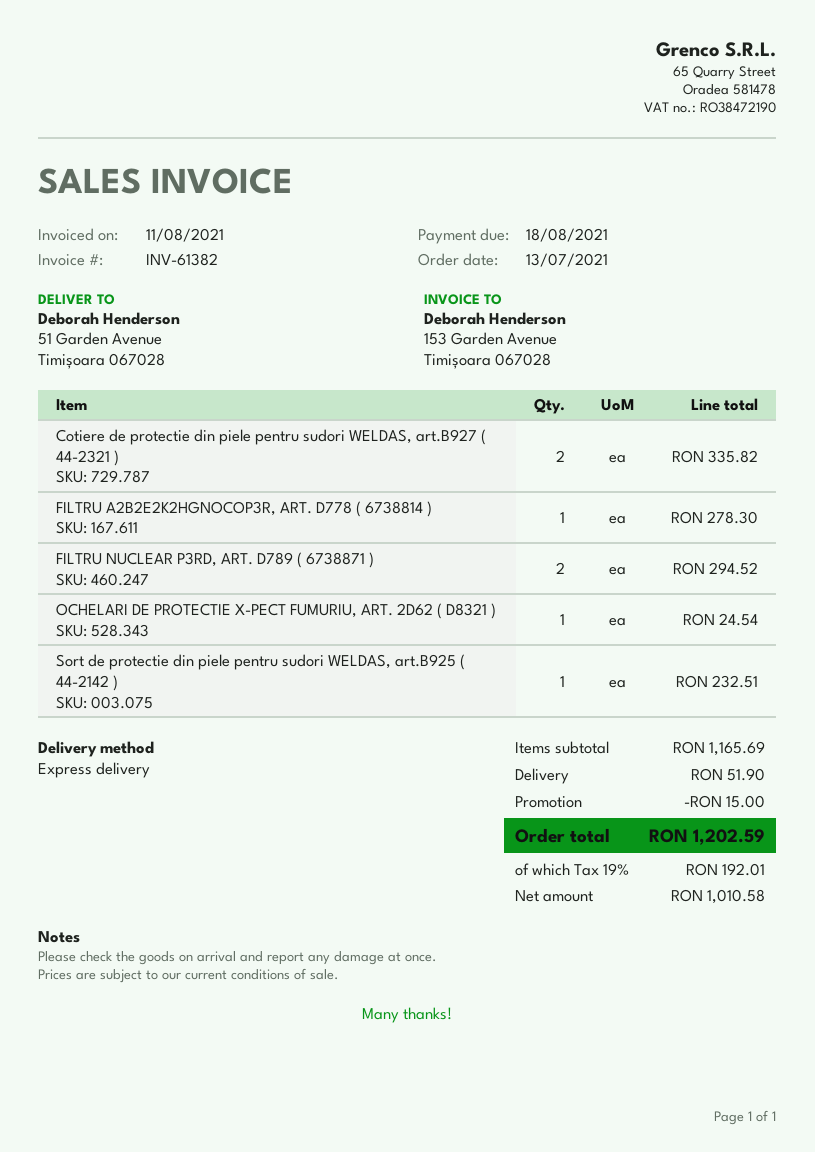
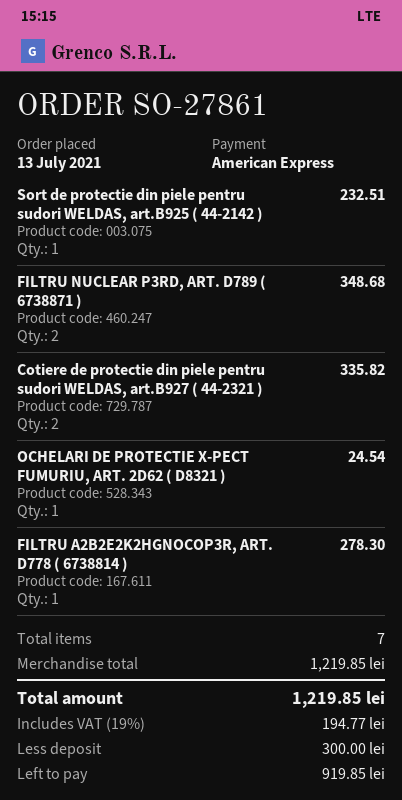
FILTRU NUCLEAR P3RD, ART. D789 ( 6738871 ): 2 for 294.52 -> 2 for 348.68
subtotal: 1165.69 -> 1219.85
discount: 15.00 -> none
shipping: 51.90 -> none
tax: 19% = 192.01 -> 19% = 194.77
total: 1202.59 -> 1219.85

